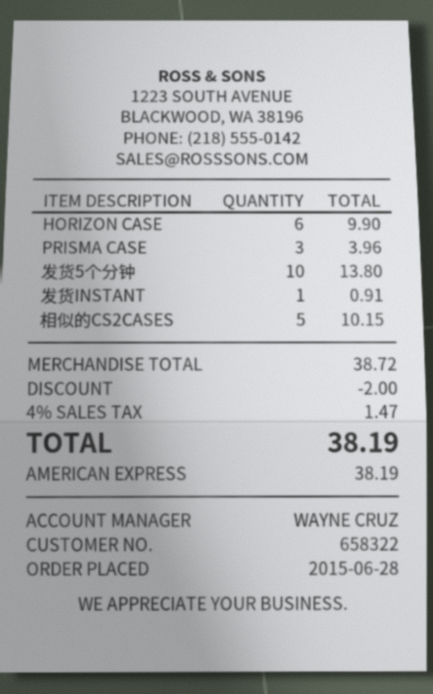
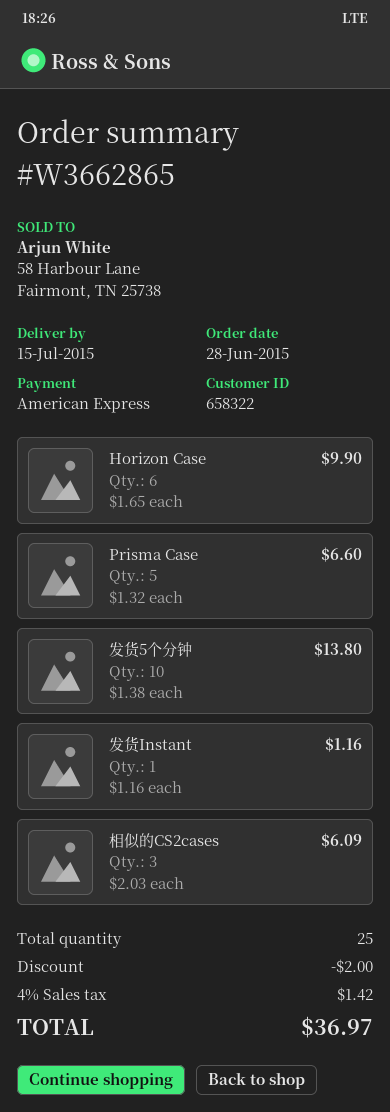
PRISMA CASE: 3 for 3.96 -> 5 for 6.60
发货INSTANT: 1 for 0.91 -> 1 for 1.16
相似的CS2CASES: 5 for 10.15 -> 3 for 6.09
tax: 4% = 1.47 -> 4% = 1.42
total: 38.19 -> 36.97

